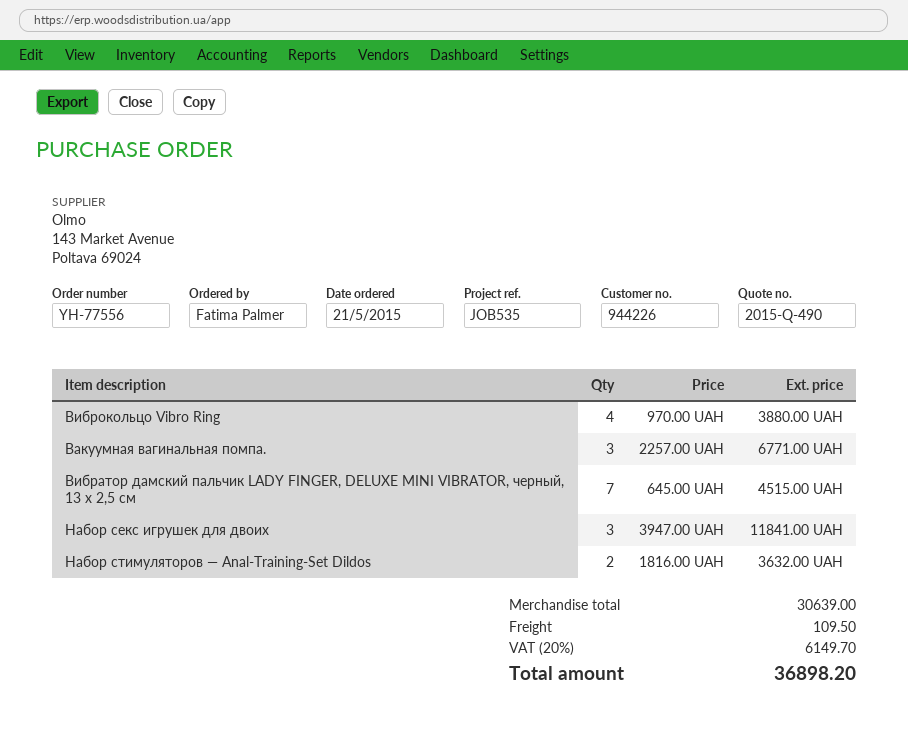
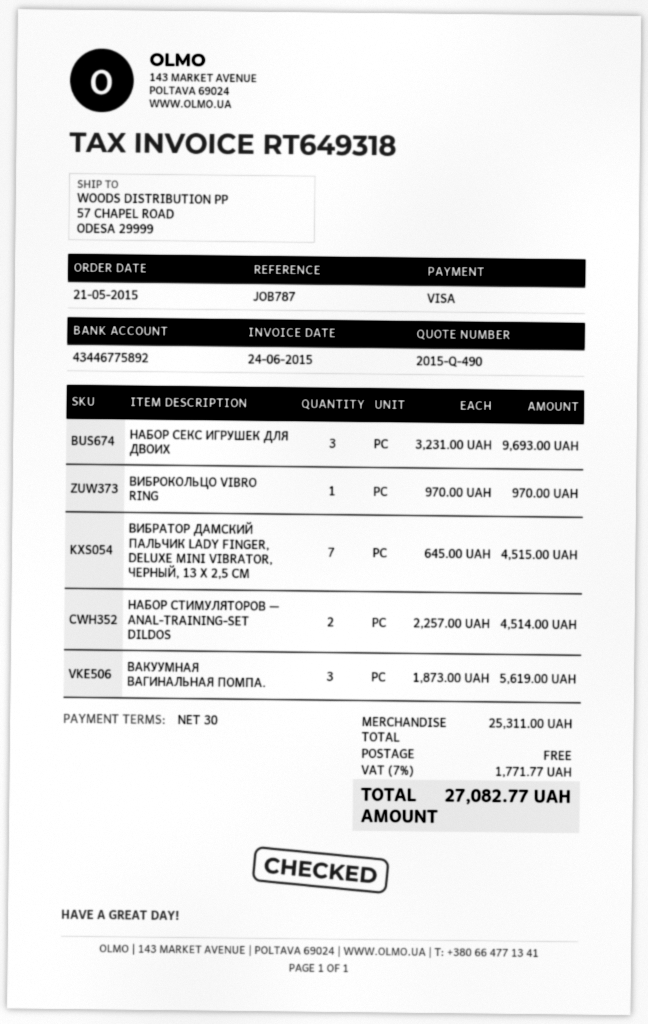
reference: JOB535 -> JOB787
Виброкольцо Vibro Ring: 4 x 970.00 = 3880.00 -> 1 x 970.00 = 970.00
Вакуумная вагинальная помпа.: 3 x 2257.00 = 6771.00 -> 3 x 1873.00 = 5619.00
Набор секс игрушек для двоих: 3 x 3947.00 = 11841.00 -> 3 x 3231.00 = 9693.00
Набор стимуляторов — Anal-Training-Set Dildos: 2 x 1816.00 = 3632.00 -> 2 x 2257.00 = 4514.00
subtotal: 30639.00 -> 25311.00
shipping: 109.50 -> 0.00
tax: 20% = 6149.70 -> 7% = 1771.77
total: 36898.20 -> 27082.77

